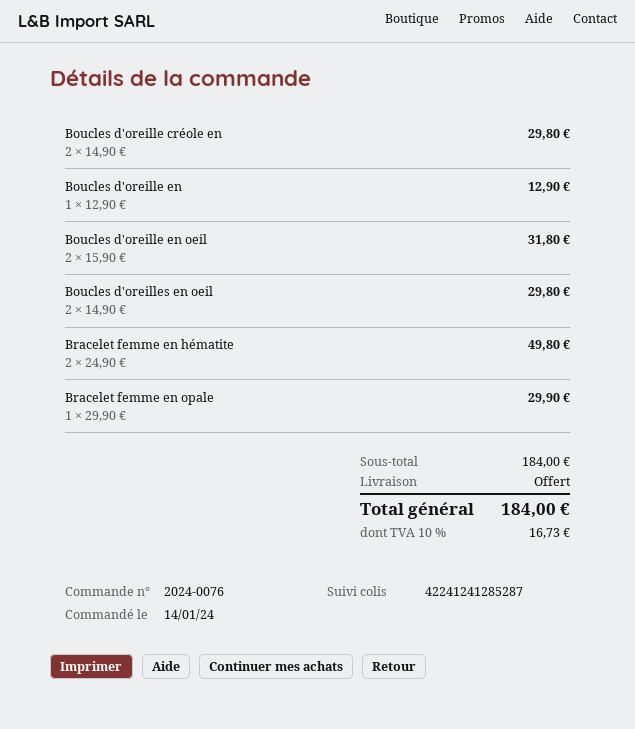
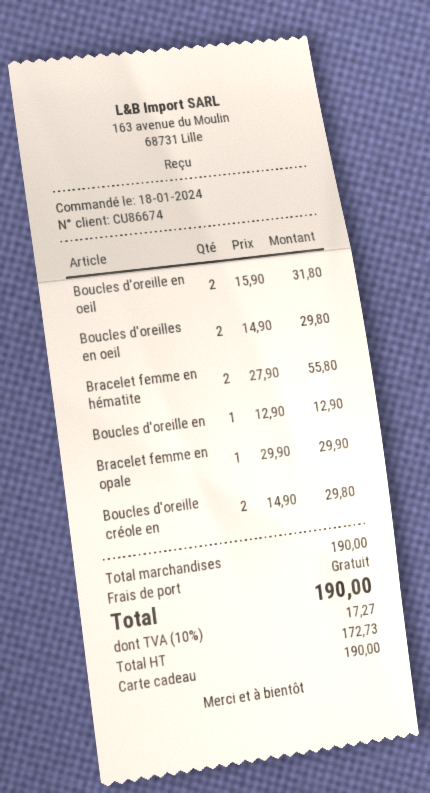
order date: 2024-01-14 -> 2024-01-18
Bracelet femme en hématite: 2 x 24.90 = 49.80 -> 2 x 27.90 = 55.80
subtotal: 184.00 -> 190.00
tax: 10% = 16.73 -> 10% = 17.27
total: 184.00 -> 190.00

